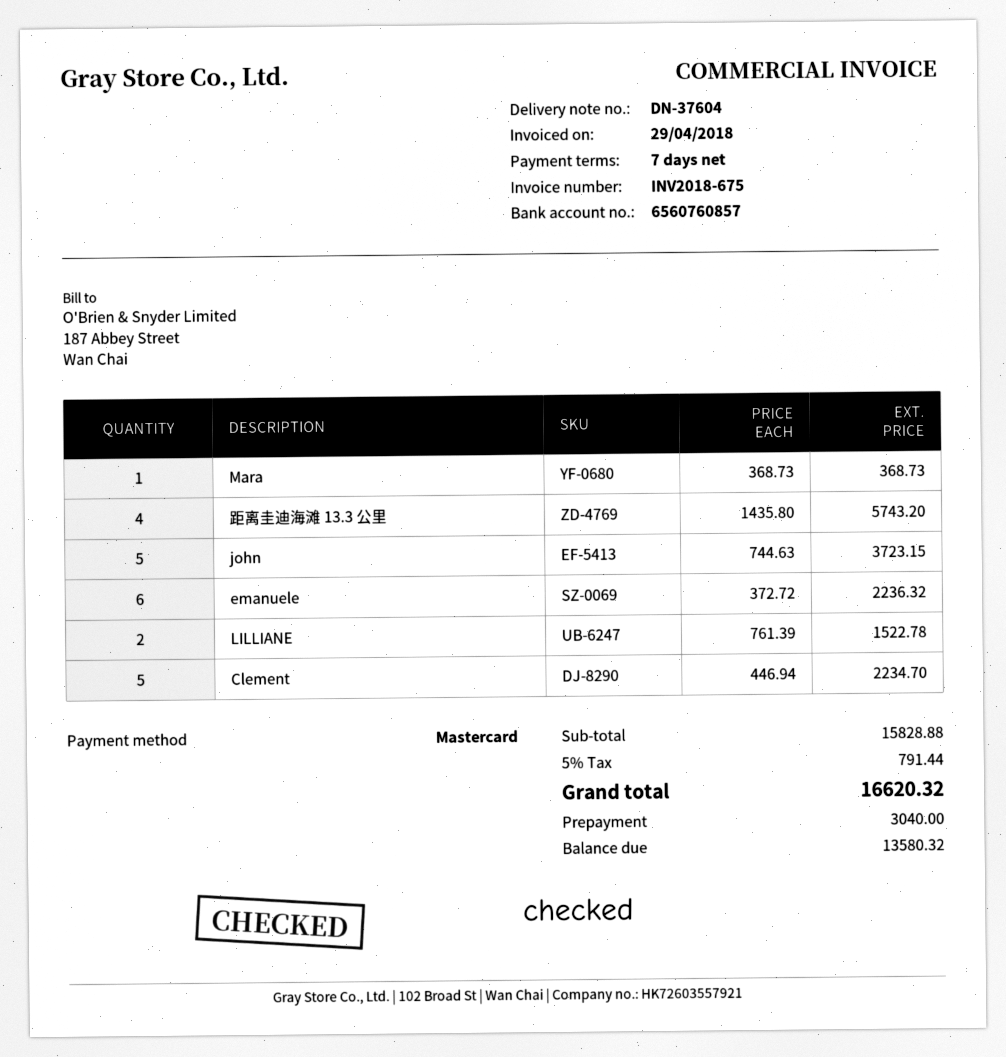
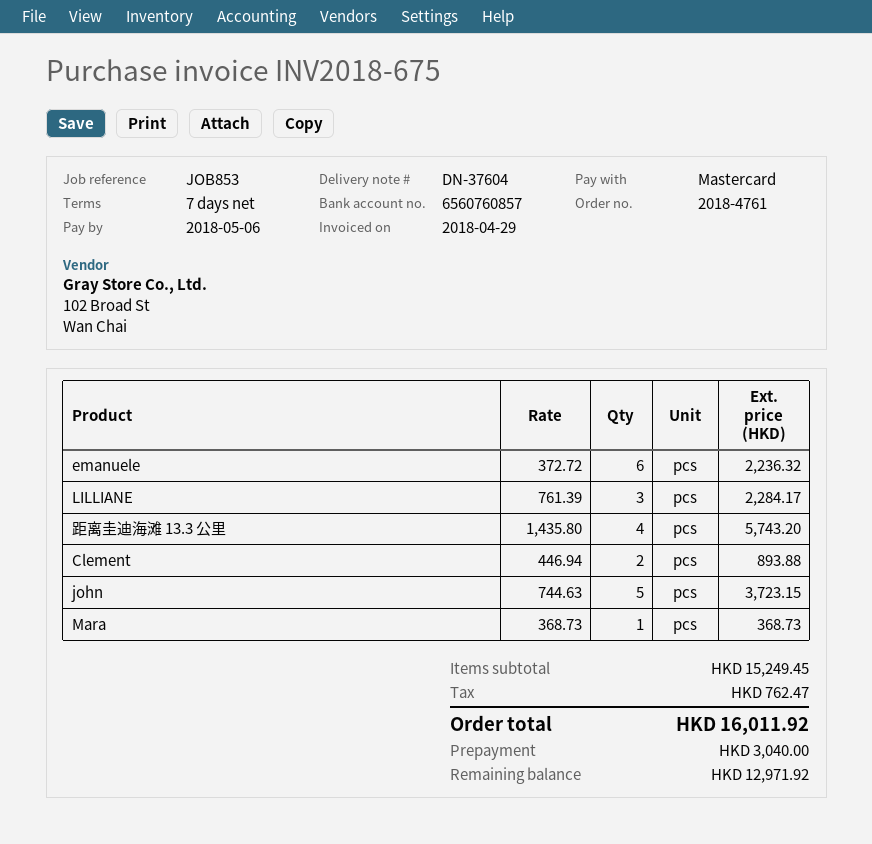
LILLIANE: 2 x 761.39 = 1522.78 -> 3 x 761.39 = 2284.17
Clement: 5 x 446.94 = 2234.70 -> 2 x 446.94 = 893.88
subtotal: 15828.88 -> 15249.45
tax: 791.44 -> 762.47
total: 16620.32 -> 16011.92
balance: 13580.32 -> 12971.92

